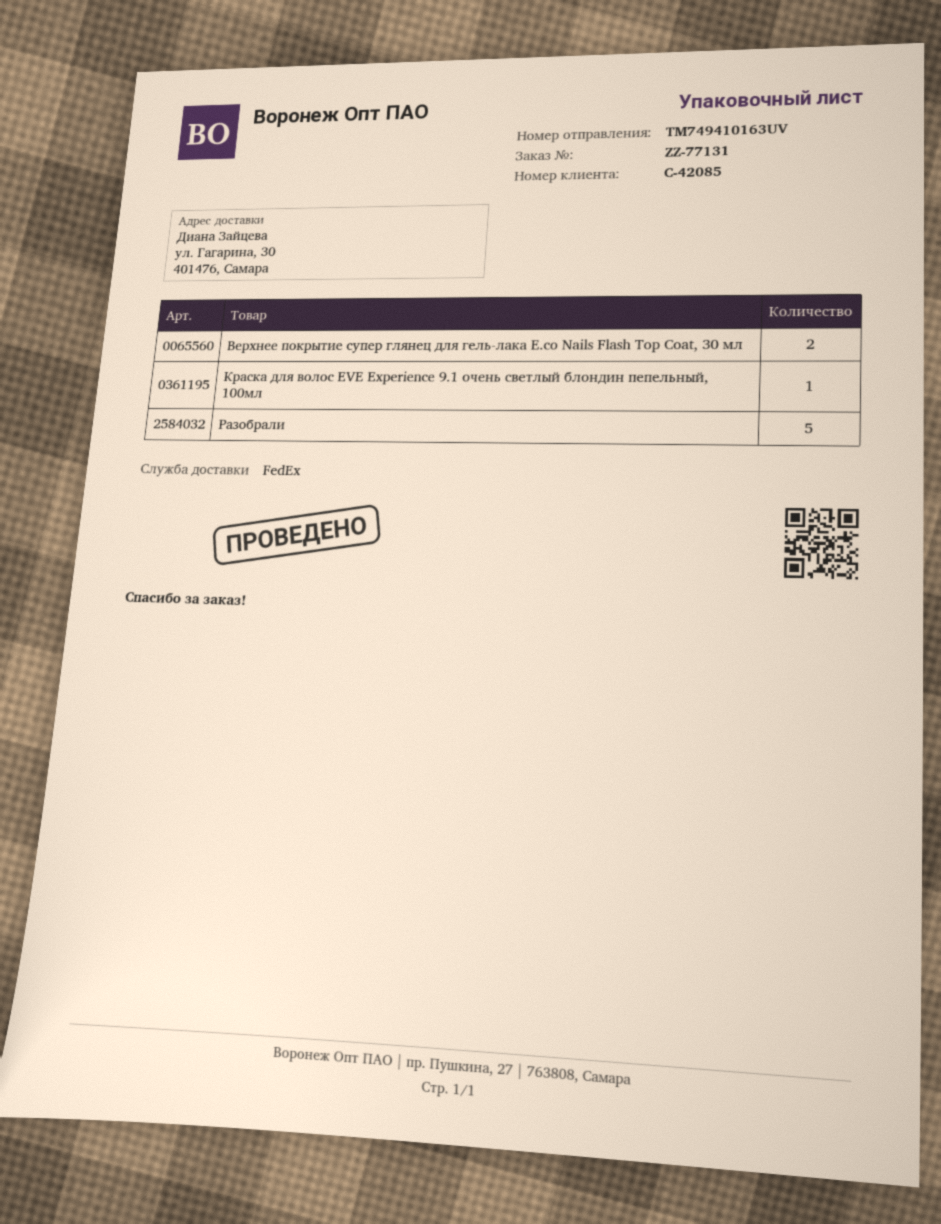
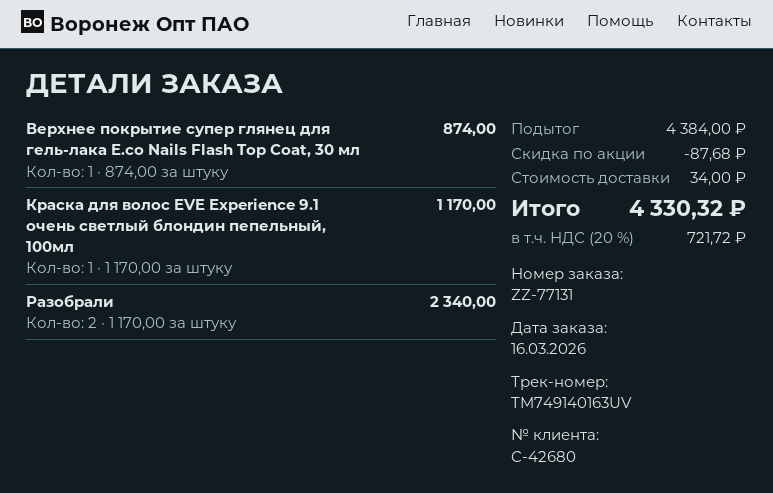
customer number: C-42085 -> C-42680
tracking number: TM749410163UV -> TM749140163UV
Верхнее покрытие супер глянец для гель-лака E.co Nails Flash Top Coat, 30 мл: 2 -> 1
Разобрали: 5 -> 2

